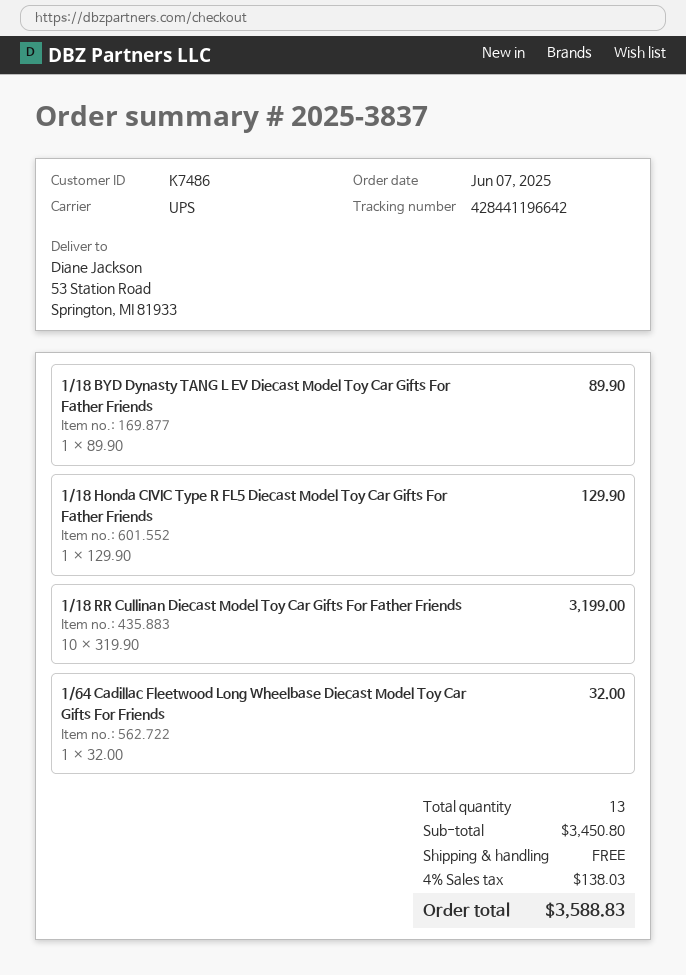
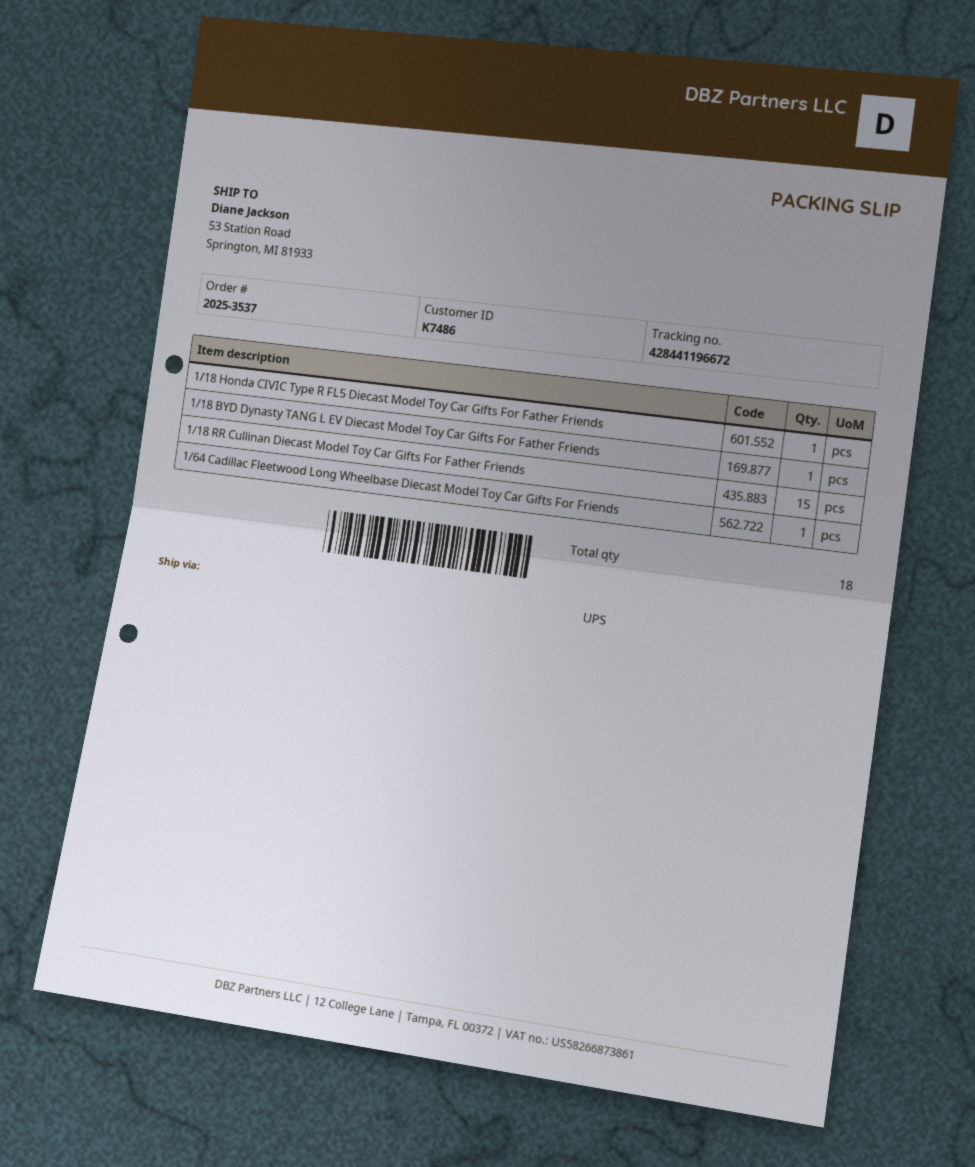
order number: 2025-3837 -> 2025-3537
tracking number: 428441196642 -> 428441196672
1/18 RR Cullinan Diecast Model Toy Car Gifts For Father Friends: 10 -> 15
total quantity: 13 -> 18

